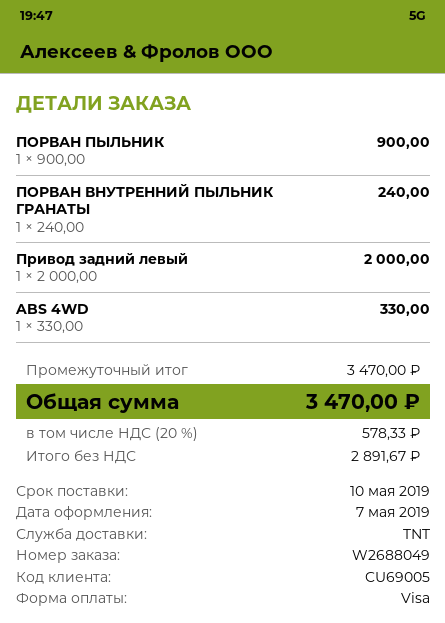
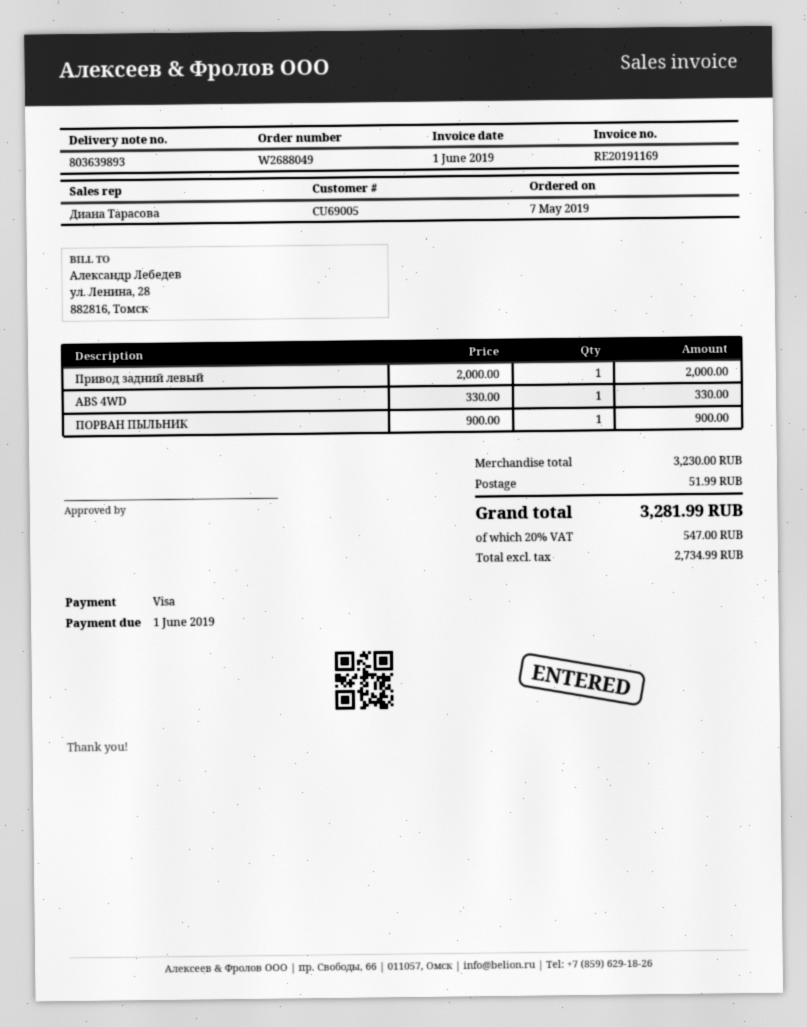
ПОРВАН ВНУТРЕННИЙ ПЫЛЬНИК ГРАНАТЫ: 1 x 240.00 = 240.00 -> none
subtotal: 3470.00 -> 3230.00
shipping: none -> 51.99
net: 2891.67 -> 2734.99
tax: 20% = 578.33 -> 20% = 547.00
total: 3470.00 -> 3281.99

